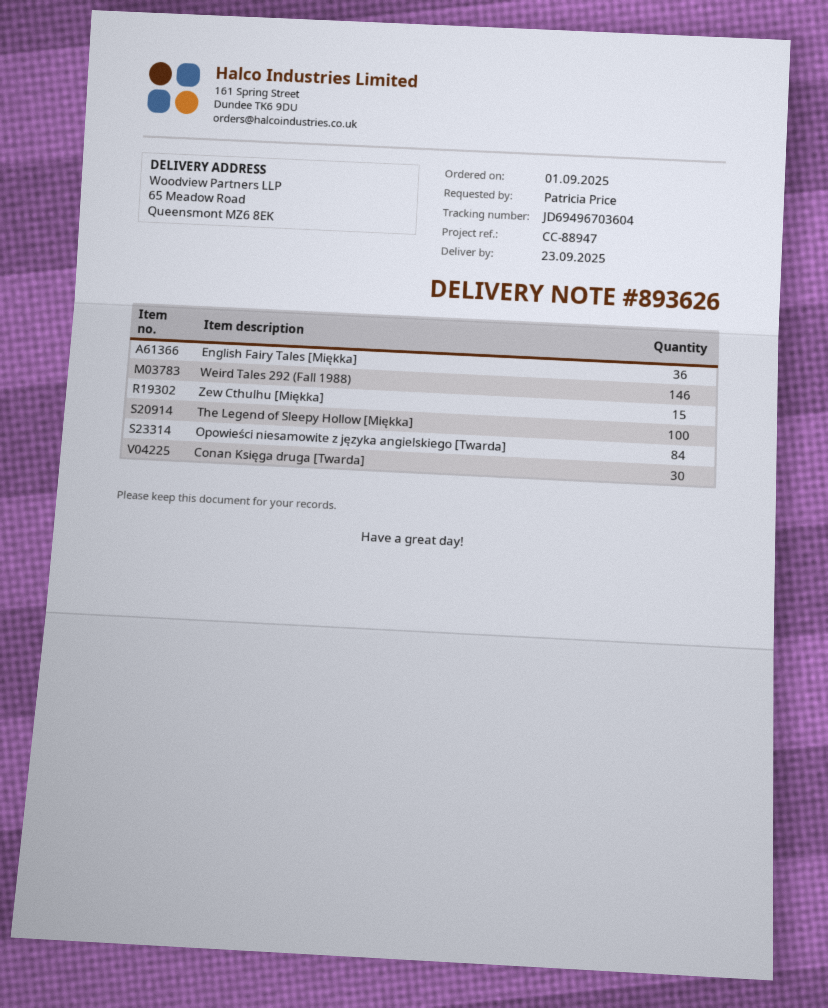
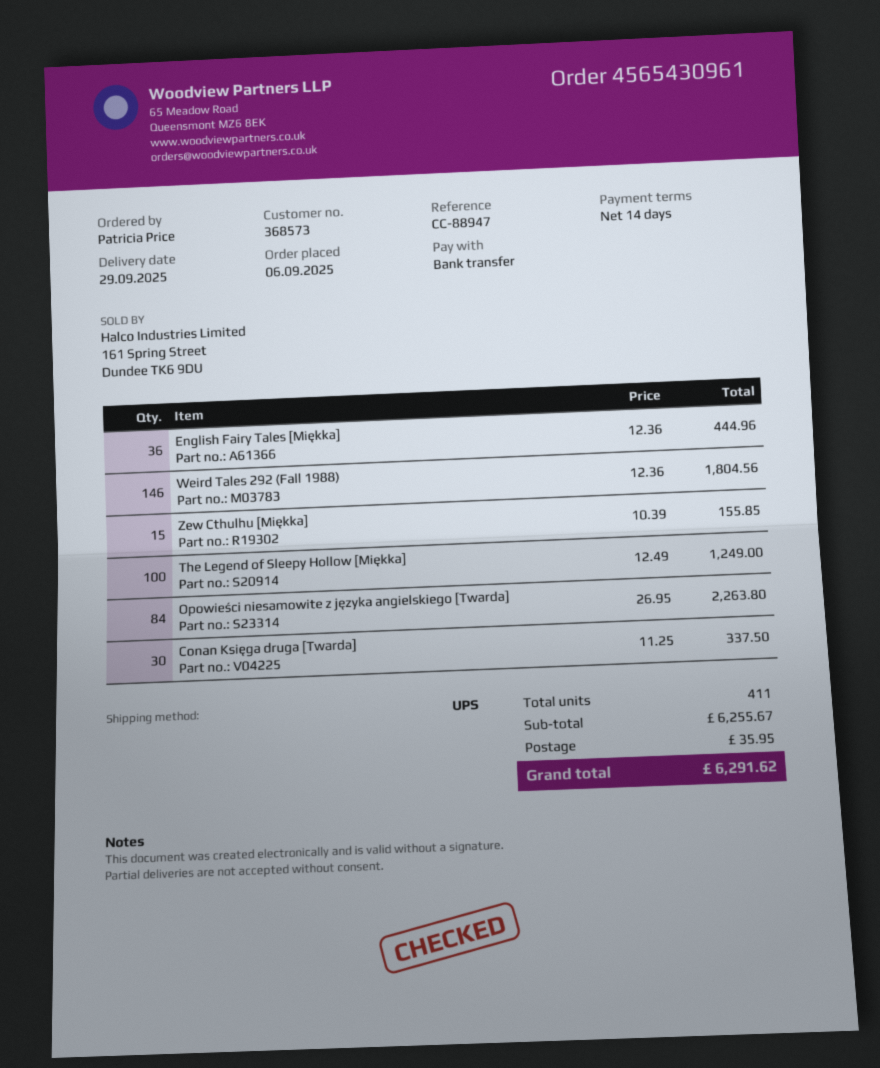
order date: 2025-09-01 -> 2025-09-06
delivery date: 2025-09-23 -> 2025-09-29

